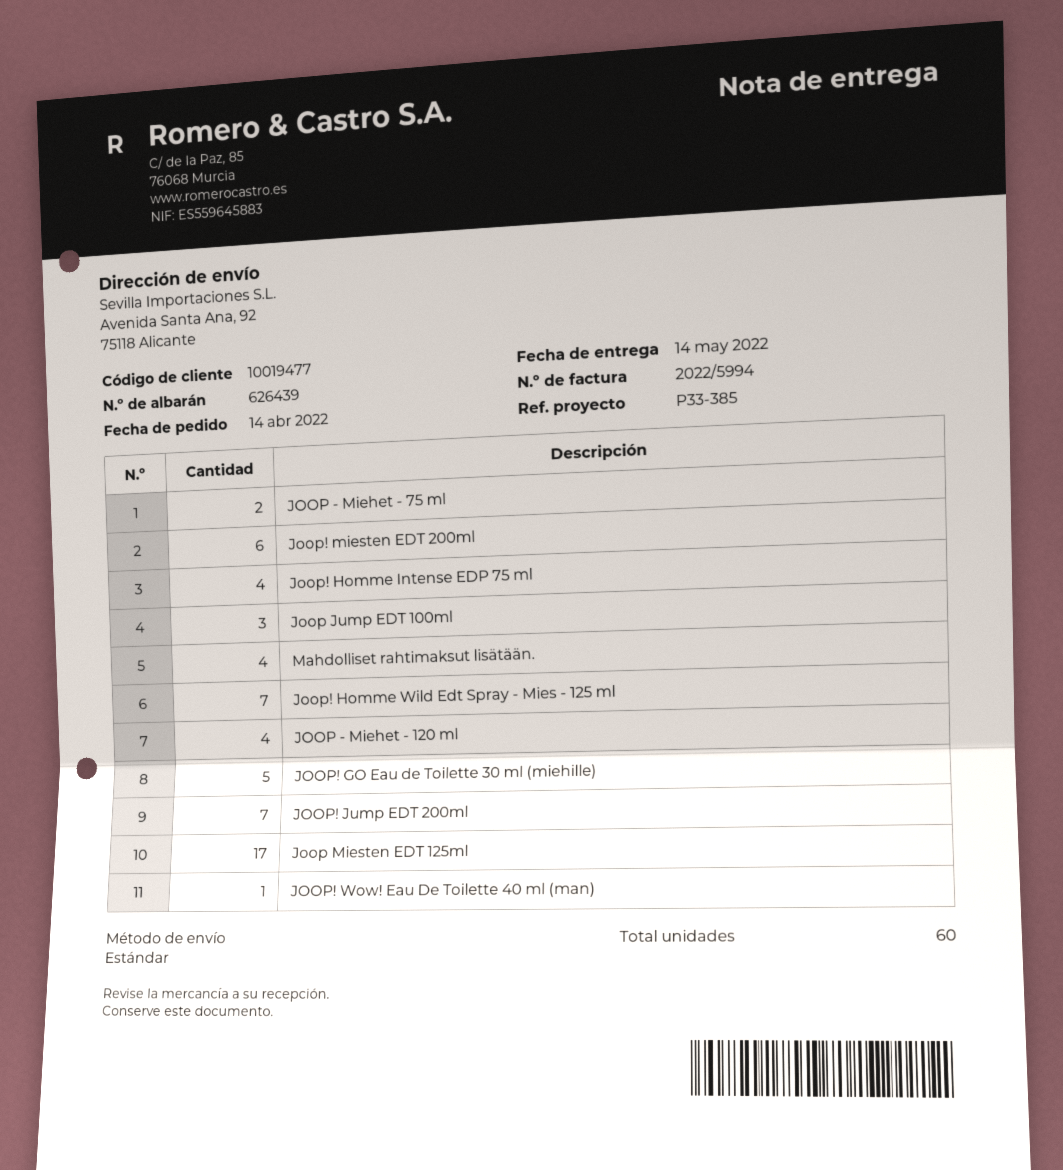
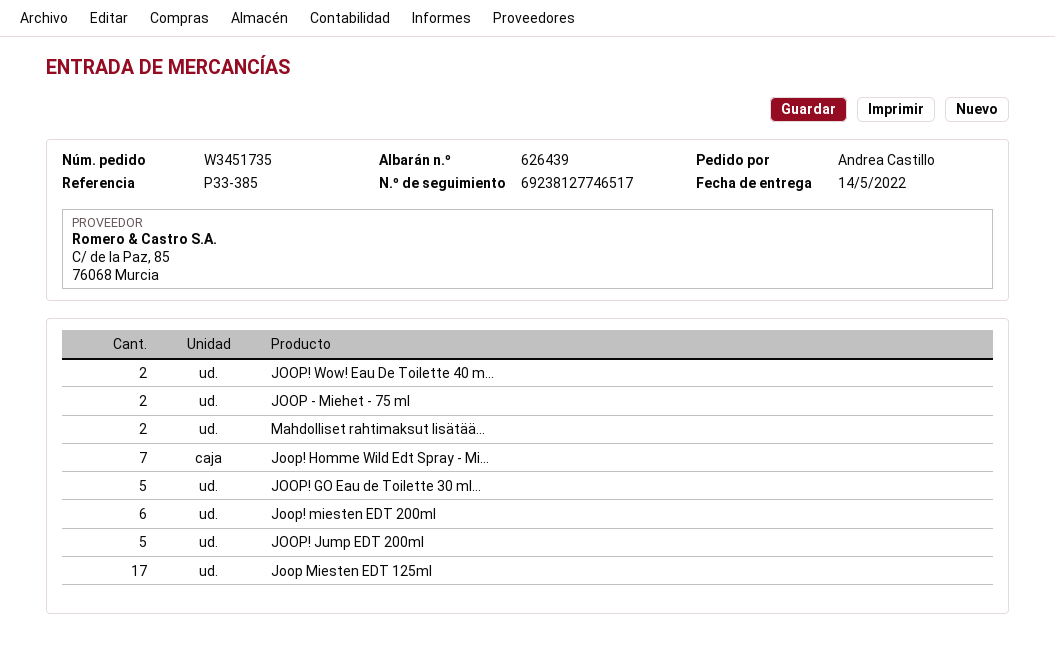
Joop! Homme Intense EDP 75 ml: 4 -> none
Joop Jump EDT 100ml: 3 -> none
Mahdolliset rahtimaksut lisätään.: 4 -> 2
JOOP - Miehet - 120 ml: 4 -> none
JOOP! Jump EDT 200ml: 7 -> 5
JOOP! Wow! Eau De Toilette 40 ml (man): 1 -> 2

